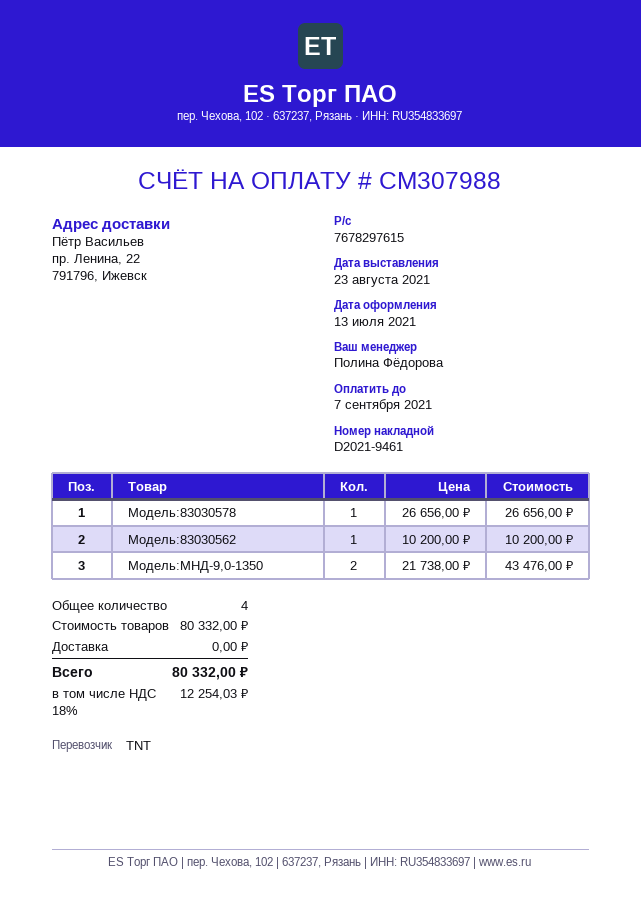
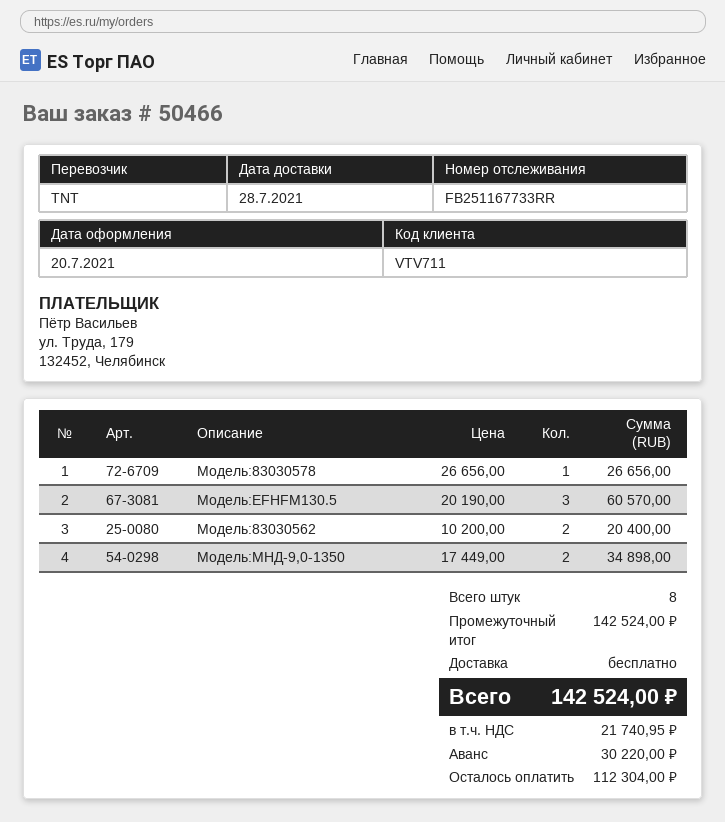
order date: 2021-07-13 -> 2021-07-20
Модель:83030562: 1 x 10200.00 = 10200.00 -> 2 x 10200.00 = 20400.00
Модель:МНД-9,0-1350: 2 x 21738.00 = 43476.00 -> 2 x 17449.00 = 34898.00
Модель:EFHFM130.5: none -> 3 x 20190.00 = 60570.00
total quantity: 4 -> 8
subtotal: 80332.00 -> 142524.00
tax: 12254.03 -> 21740.95
total: 80332.00 -> 142524.00

